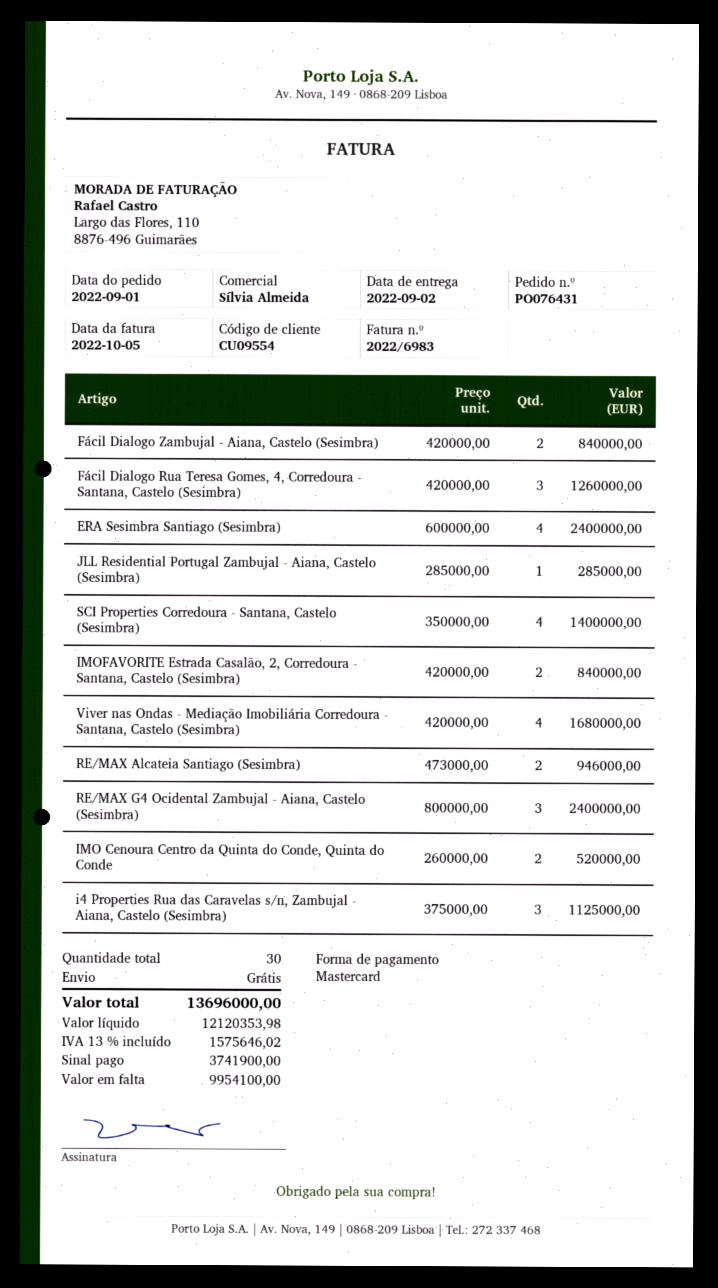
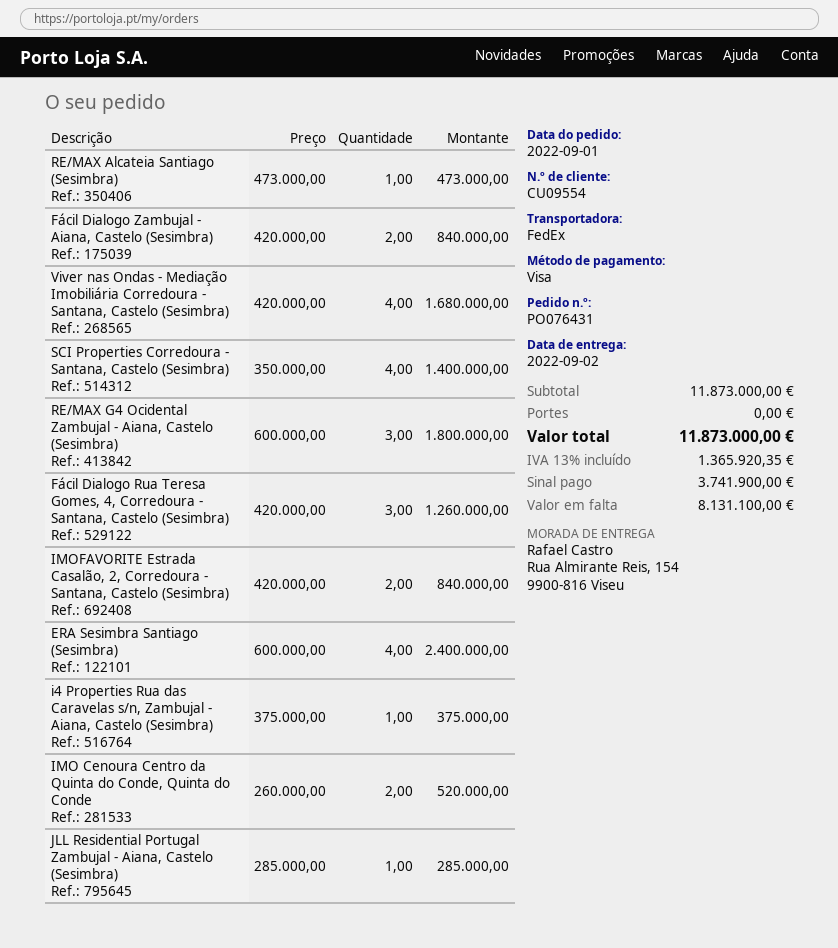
payment method: Mastercard -> Visa
RE/MAX Alcateia Santiago (Sesimbra): 2 x 473000.00 = 946000.00 -> 1 x 473000.00 = 473000.00
RE/MAX G4 Ocidental Zambujal - Aiana, Castelo (Sesimbra): 3 x 800000.00 = 2400000.00 -> 3 x 600000.00 = 1800000.00
i4 Properties Rua das Caravelas s/n, Zambujal - Aiana, Castelo (Sesimbra): 3 x 375000.00 = 1125000.00 -> 1 x 375000.00 = 375000.00
tax: 13% = 1575646.02 -> 13% = 1365920.35
total: 13696000.00 -> 11873000.00
balance: 9954100.00 -> 8131100.00

